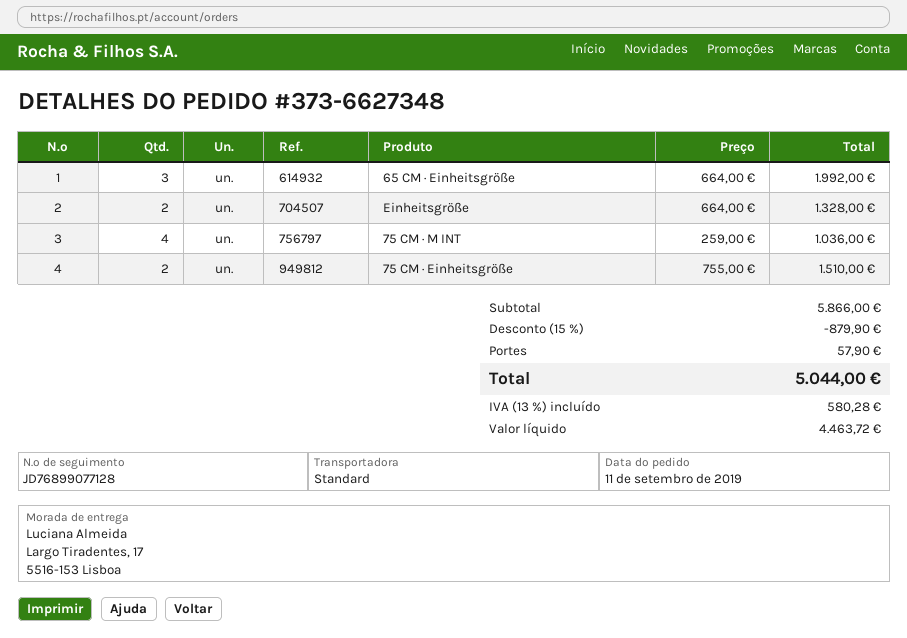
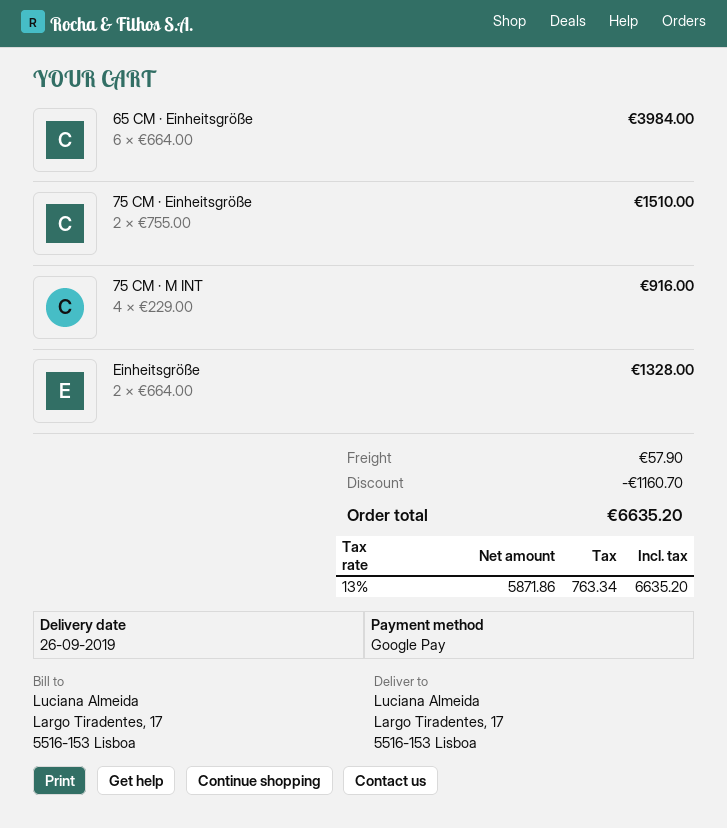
65 CM · Einheitsgröße: 3 x 664.00 = 1992.00 -> 6 x 664.00 = 3984.00
75 CM · M INT: 4 x 259.00 = 1036.00 -> 4 x 229.00 = 916.00
discount: 879.90 -> 1160.70
net: 4463.72 -> 5871.86
tax: 13% = 580.28 -> 13% = 763.34
total: 5044.00 -> 6635.20

